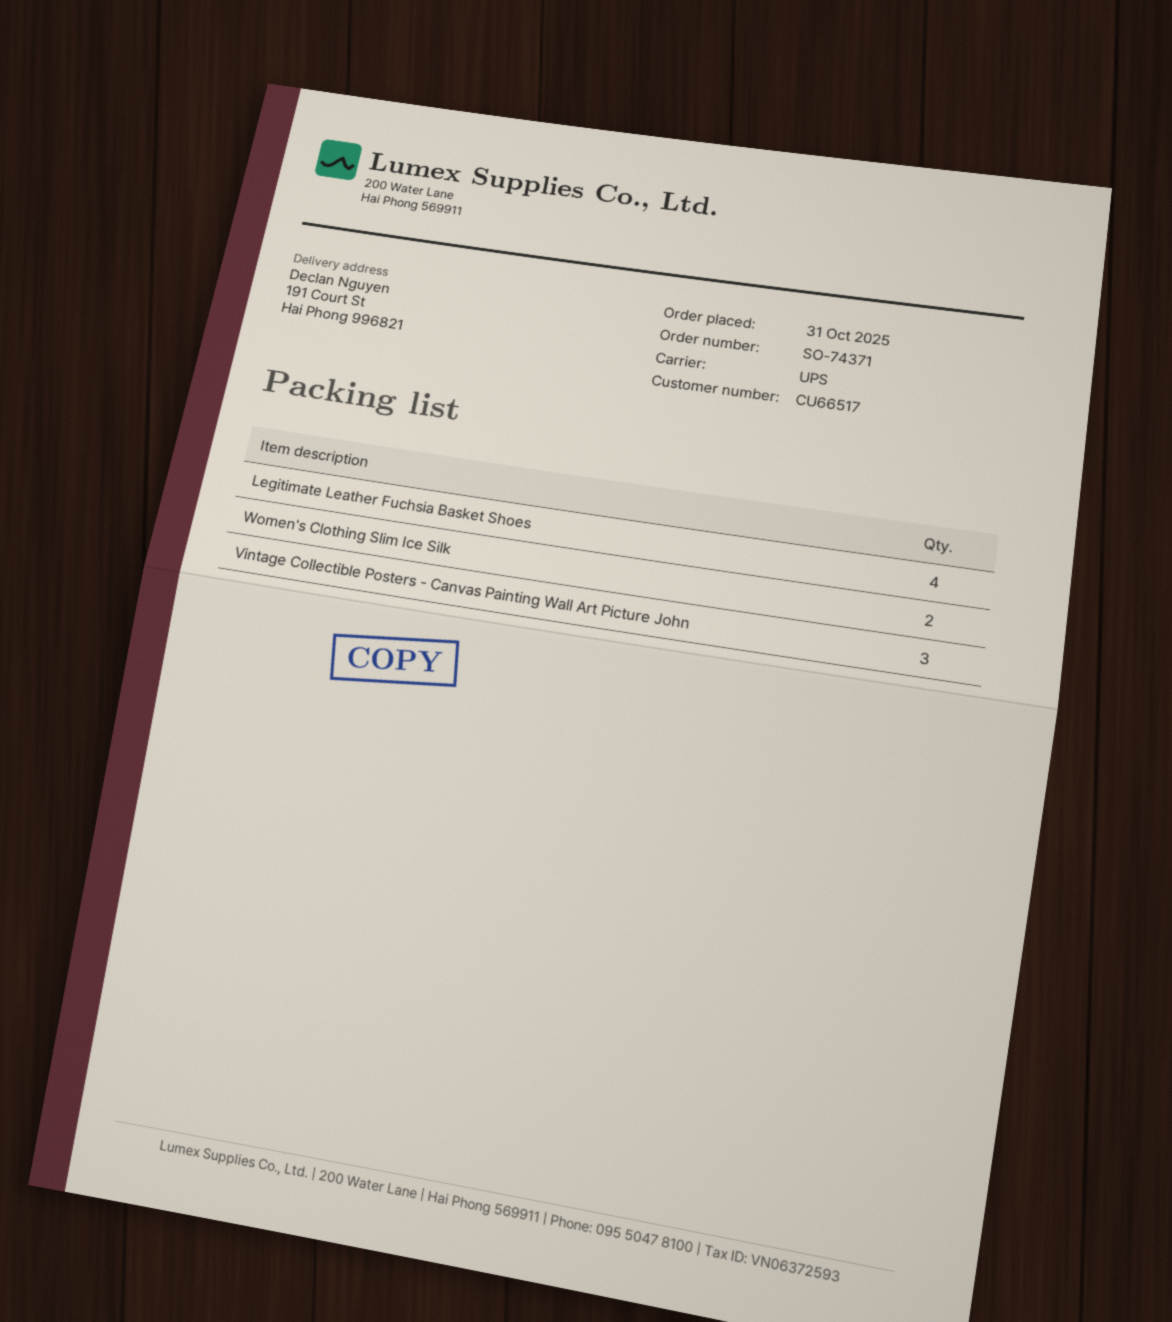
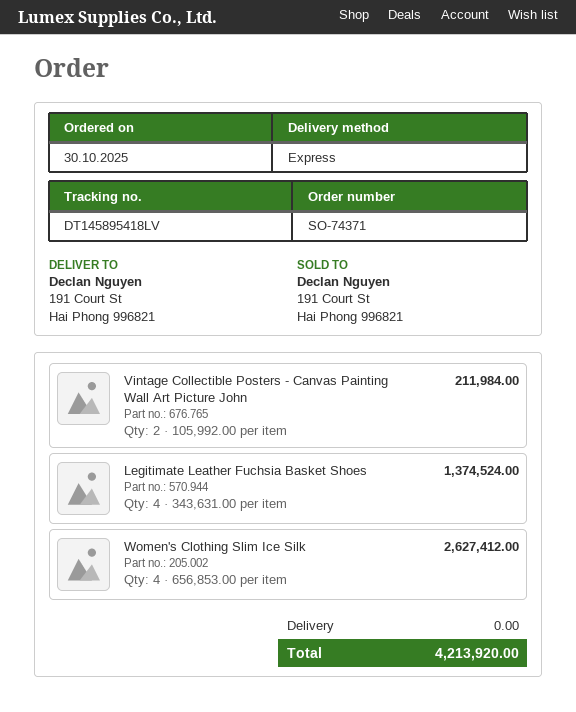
order date: 2025-10-31 -> 2025-10-30
shipping method: UPS -> express
Women's Clothing Slim Ice Silk: 2 -> 4
Vintage Collectible Posters - Canvas Painting Wall Art Picture John: 3 -> 2

